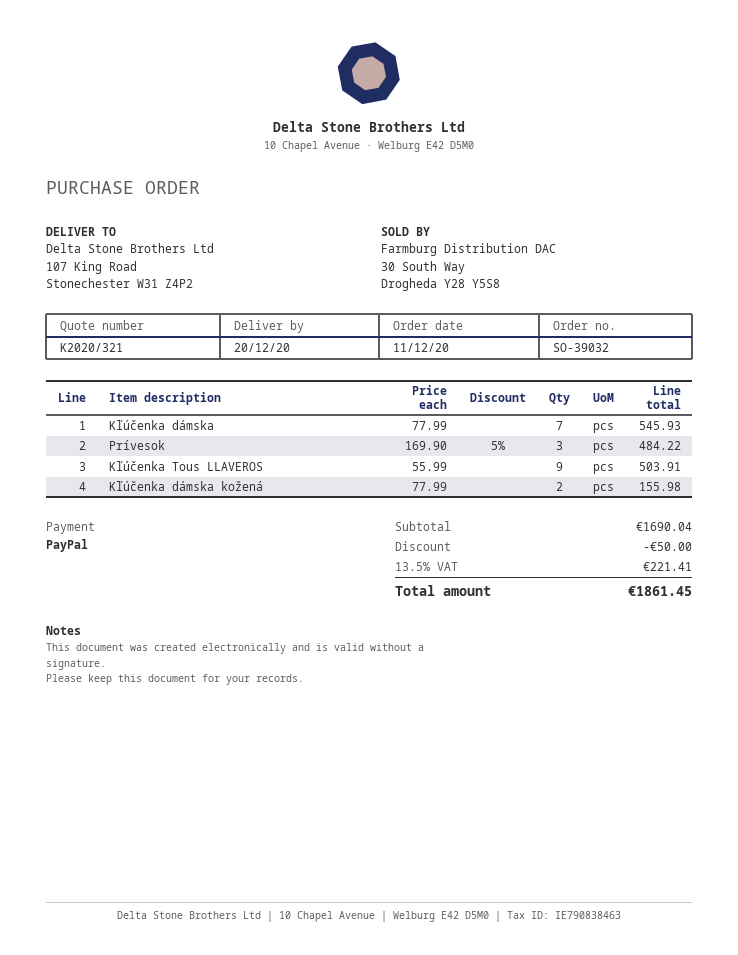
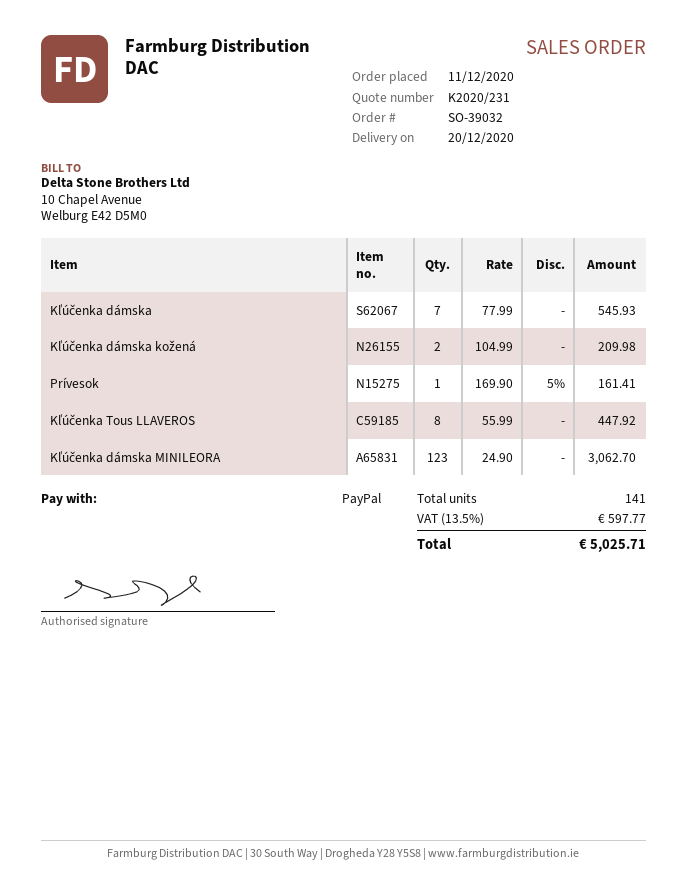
quote number: K2020/321 -> K2020/231
Prívesok: 3 x 169.90 - 5% = 484.22 -> 1 x 169.90 - 5% = 161.41
Kľúčenka Tous LLAVEROS: 9 x 55.99 = 503.91 -> 8 x 55.99 = 447.92
Kľúčenka dámska kožená: 2 x 77.99 = 155.98 -> 2 x 104.99 = 209.98
Kľúčenka dámska MINILEORA: none -> 123 x 24.90 = 3062.70
discount: 50.00 -> none
tax: 13.5% = 221.41 -> 13.5% = 597.77
total: 1861.45 -> 5025.71

